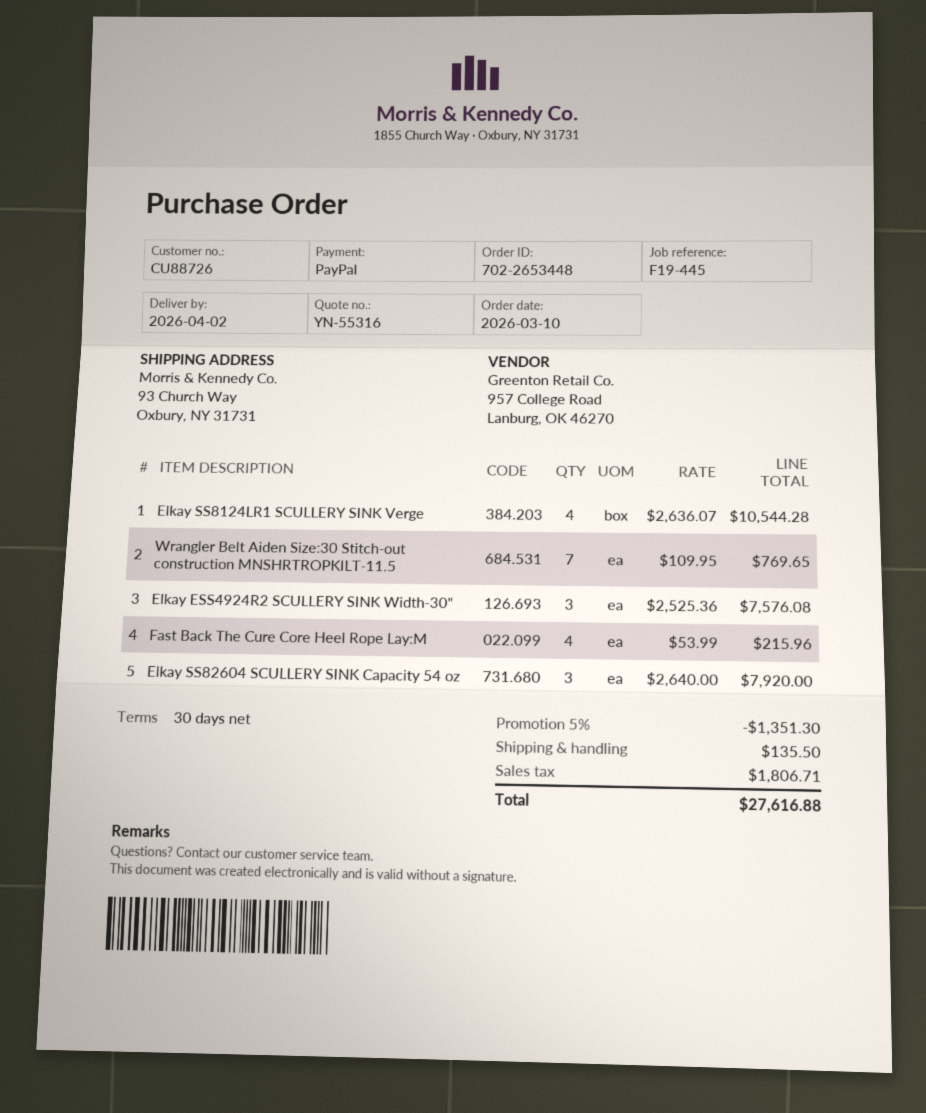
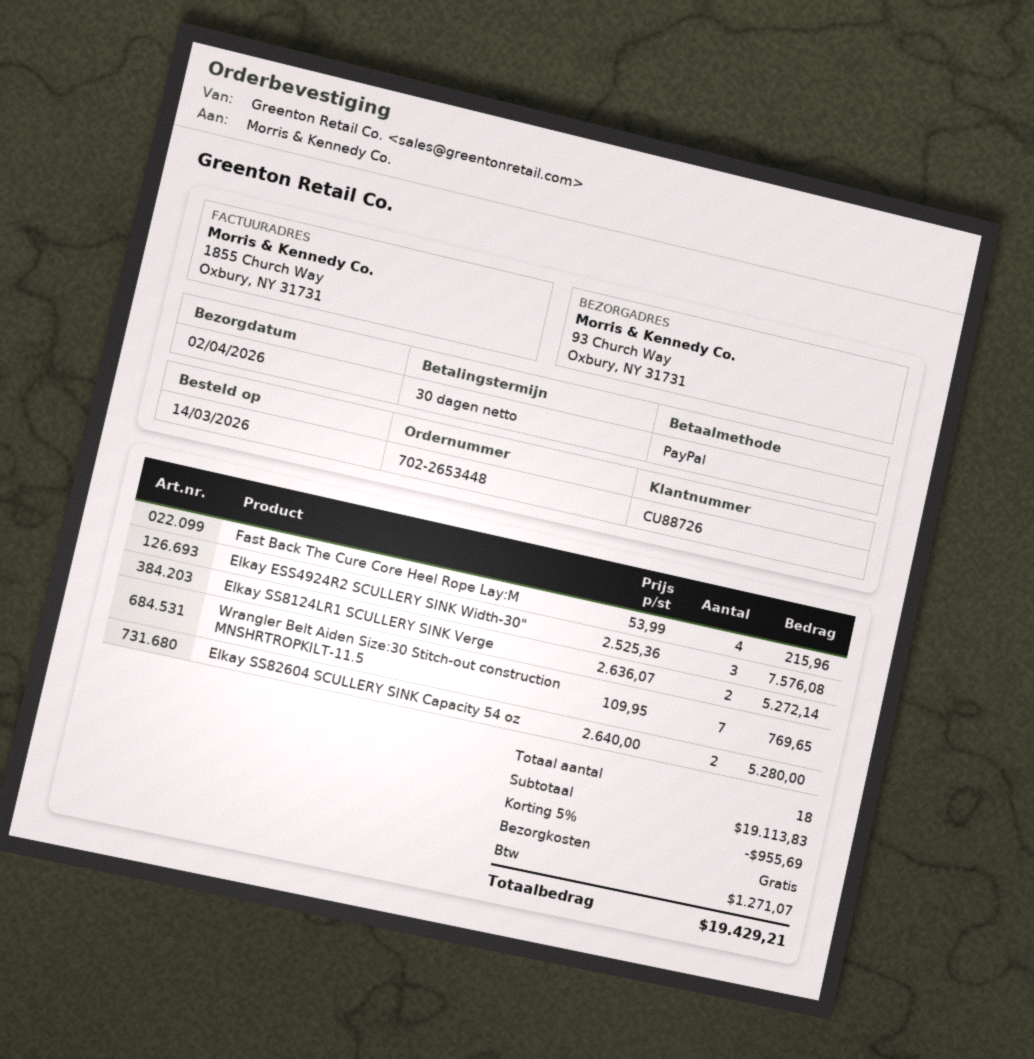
order date: 2026-03-10 -> 2026-03-14
Elkay SS8124LR1 SCULLERY SINK Verge: 4 x 2636.07 = 10544.28 -> 2 x 2636.07 = 5272.14
Elkay SS82604 SCULLERY SINK Capacity 54 oz: 3 x 2640.00 = 7920.00 -> 2 x 2640.00 = 5280.00
discount: 5% = 1351.30 -> 5% = 955.69
shipping: 135.50 -> 0.00
tax: 1806.71 -> 1271.07
total: 27616.88 -> 19429.21

